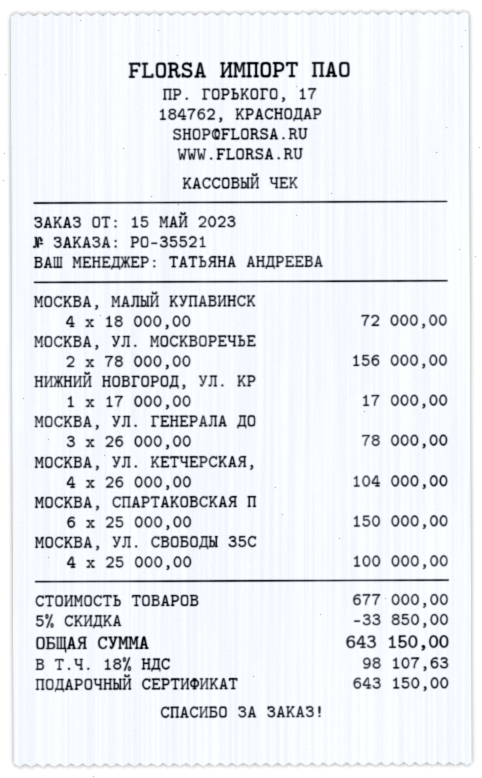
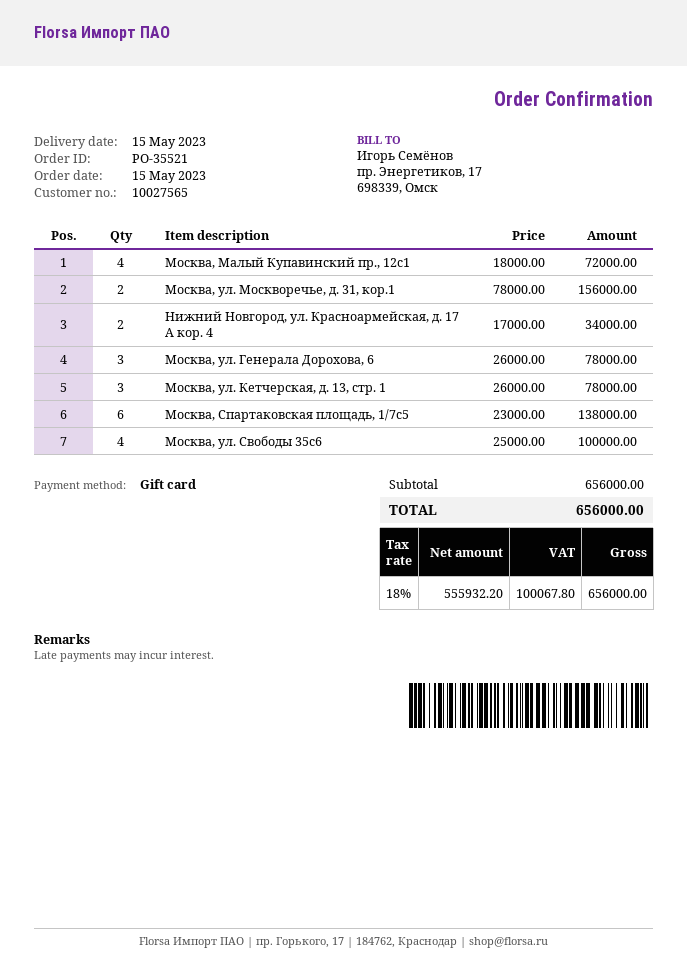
НИЖНИЙ НОВГОРОД, УЛ. КР: 1 x 17000.00 = 17000.00 -> 2 x 17000.00 = 34000.00
МОСКВА, УЛ. КЕТЧЕРСКАЯ,: 4 x 26000.00 = 104000.00 -> 3 x 26000.00 = 78000.00
МОСКВА, СПАРТАКОВСКАЯ П: 6 x 25000.00 = 150000.00 -> 6 x 23000.00 = 138000.00
subtotal: 677000.00 -> 656000.00
discount: 5% = 33850.00 -> none
tax: 18% = 98107.63 -> 18% = 100067.80
total: 643150.00 -> 656000.00

